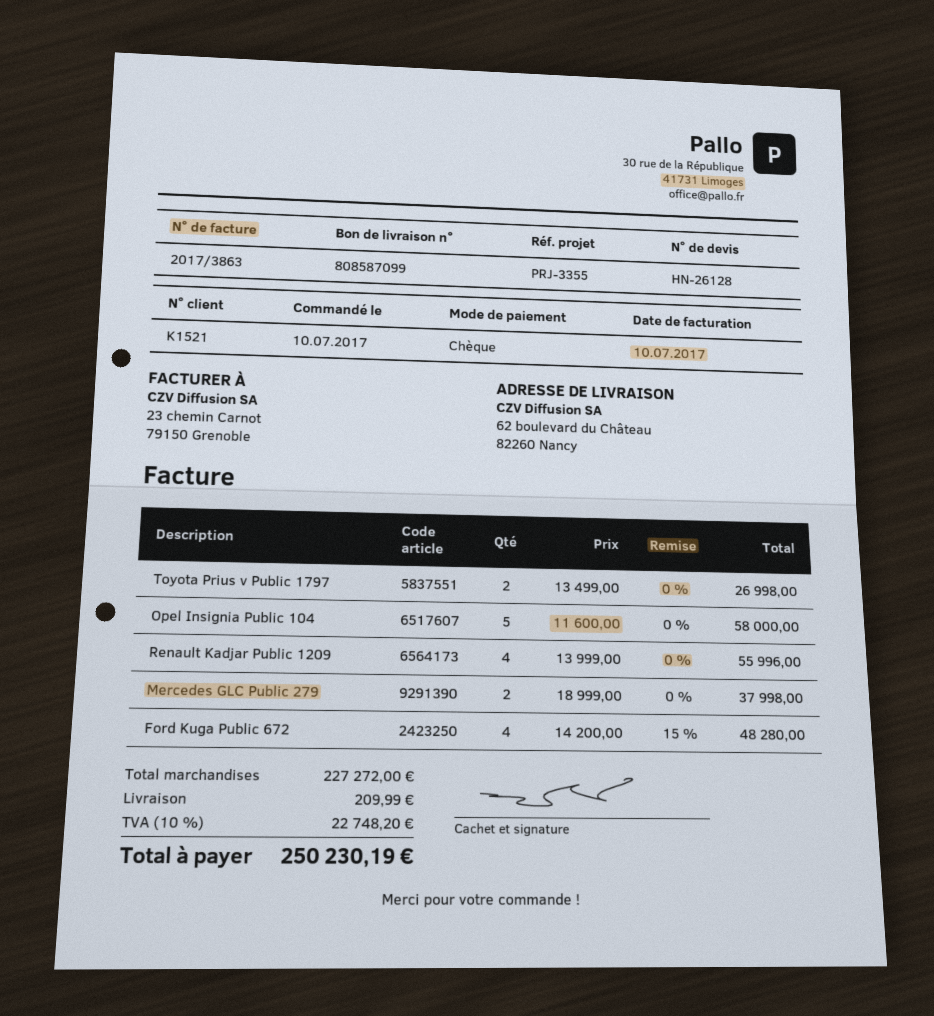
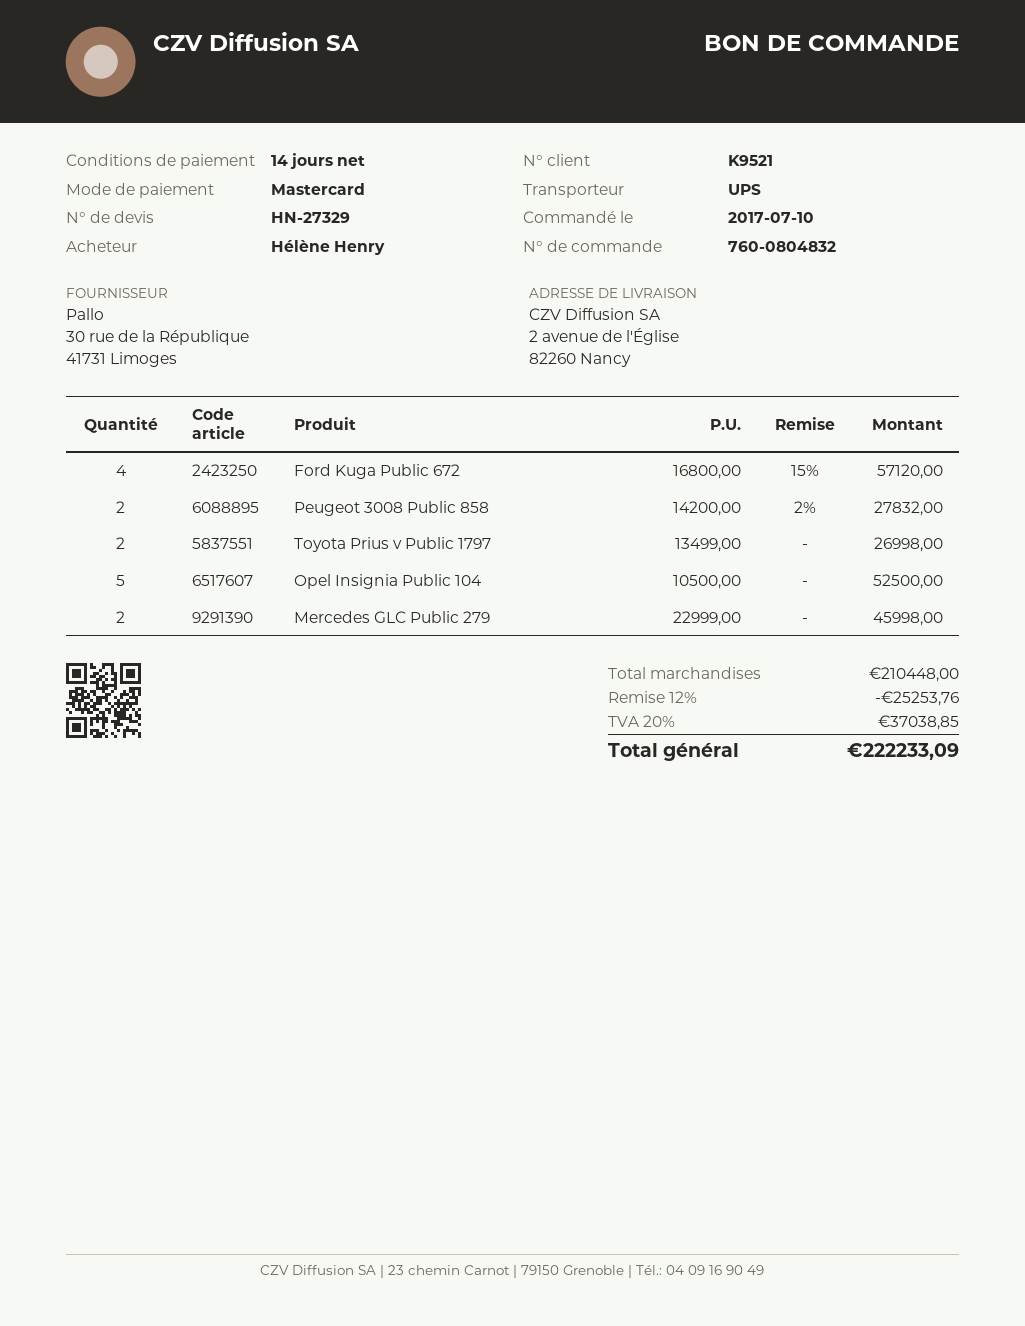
quote number: HN-26128 -> HN-27329
customer number: K1521 -> K9521
payment method: cheque -> Mastercard
ship to: 62 boulevard du Château, 82260 Nancy -> 2 avenue de l'Église, 82260 Nancy
Opel Insignia Public 104: 5 x 11600.00 = 58000.00 -> 5 x 10500.00 = 52500.00
Renault Kadjar Public 1209: 4 x 13999.00 = 55996.00 -> none
Mercedes GLC Public 279: 2 x 18999.00 = 37998.00 -> 2 x 22999.00 = 45998.00
Ford Kuga Public 672: 4 x 14200.00 - 15% = 48280.00 -> 4 x 16800.00 - 15% = 57120.00
Peugeot 3008 Public 858: none -> 2 x 14200.00 - 2% = 27832.00
subtotal: 227272.00 -> 210448.00
discount: none -> 12% = 25253.76
shipping: 209.99 -> none
tax: 10% = 22748.20 -> 20% = 37038.85
total: 250230.19 -> 222233.09

